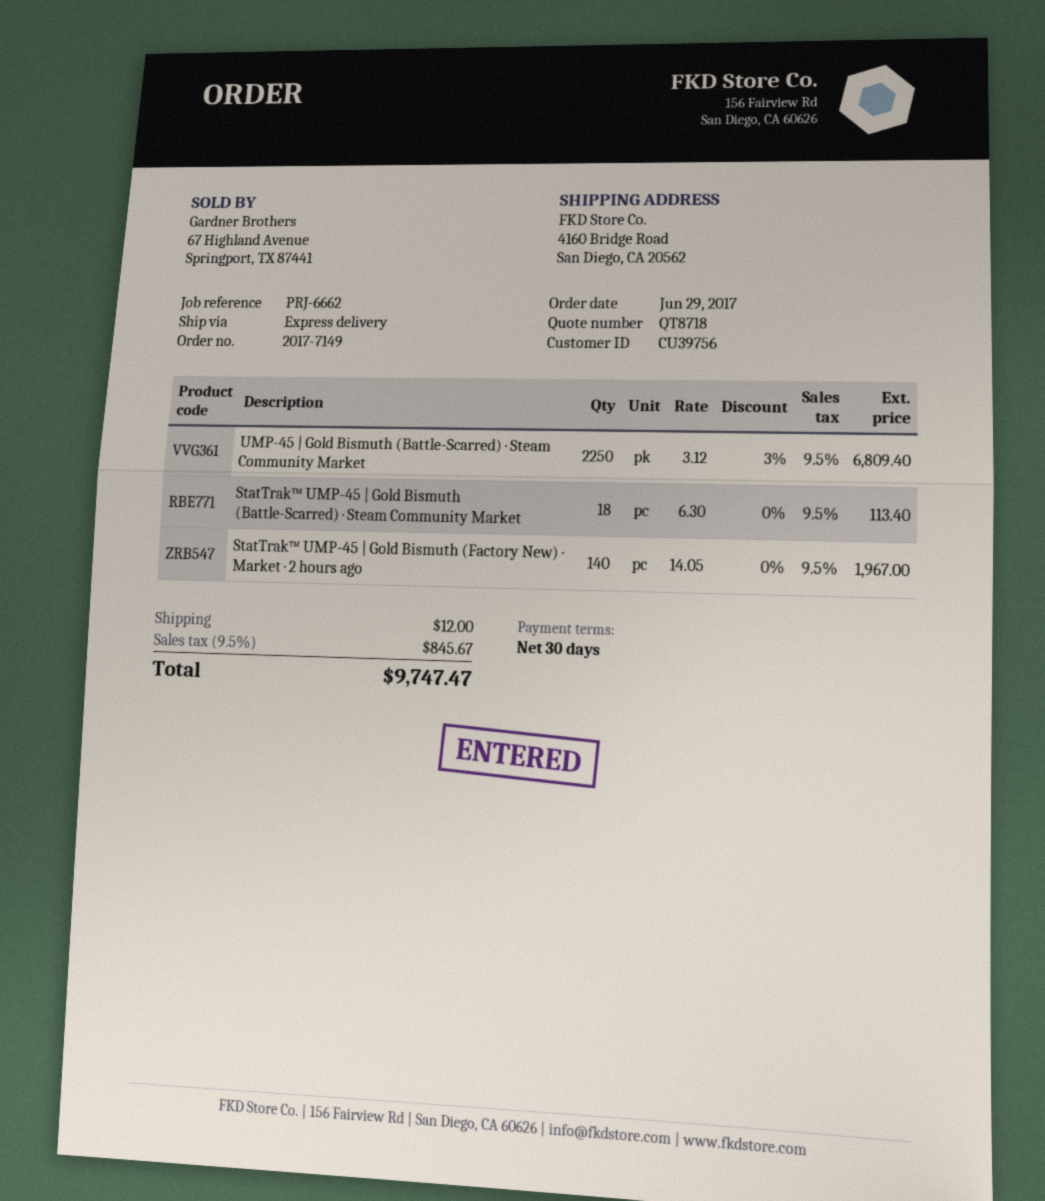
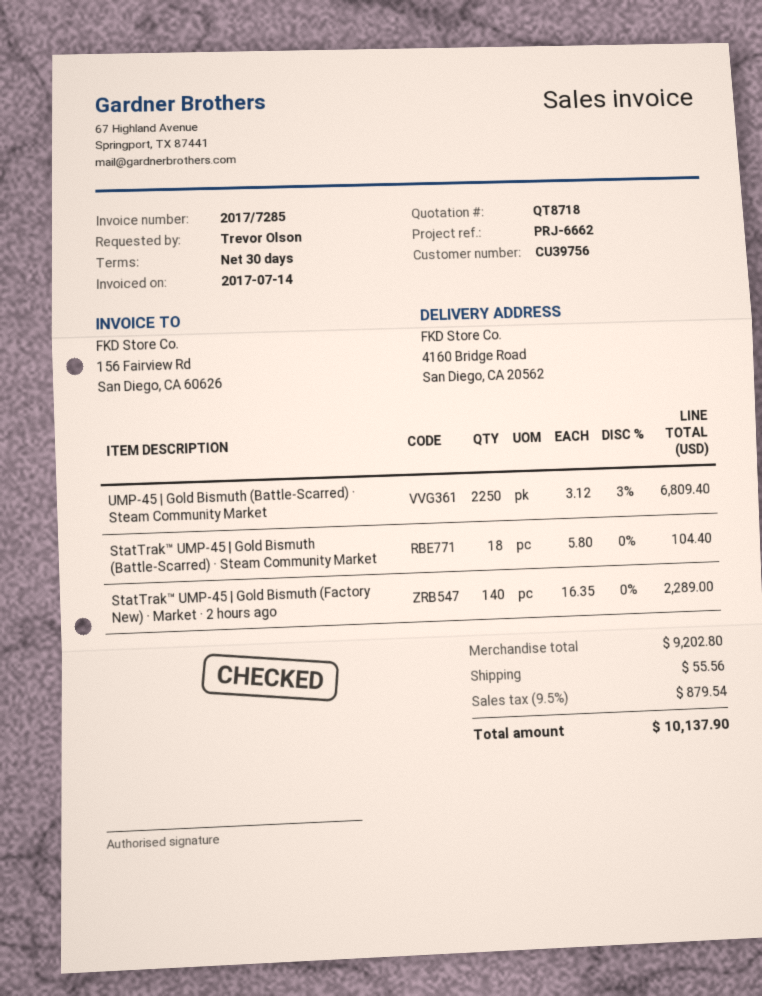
StatTrak™ UMP-45 | Gold Bismuth (Battle-Scarred) · Steam Community Market: 18 x 6.30 = 113.40 -> 18 x 5.80 = 104.40
StatTrak™ UMP-45 | Gold Bismuth (Factory New) · Market · 2 hours ago: 140 x 14.05 = 1967.00 -> 140 x 16.35 = 2289.00
shipping: 12.00 -> 55.56
tax: 9.5% = 845.67 -> 9.5% = 879.54
total: 9747.47 -> 10137.90

